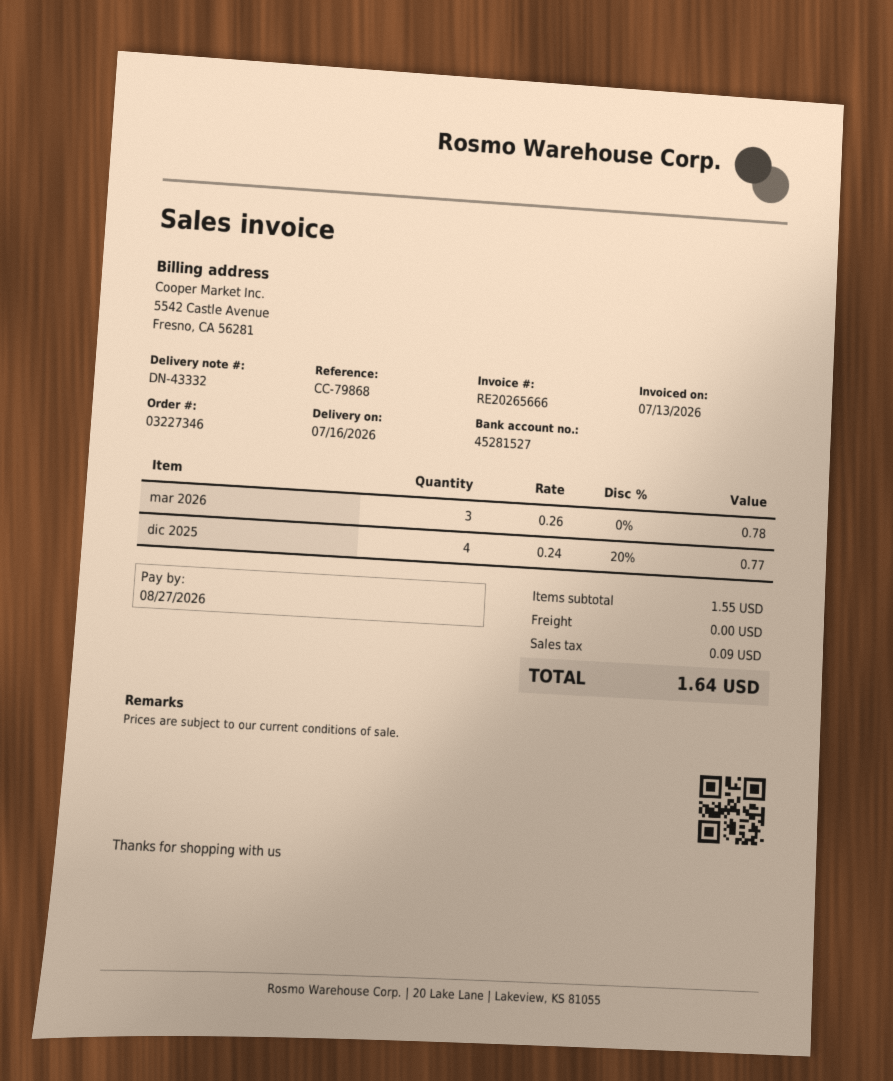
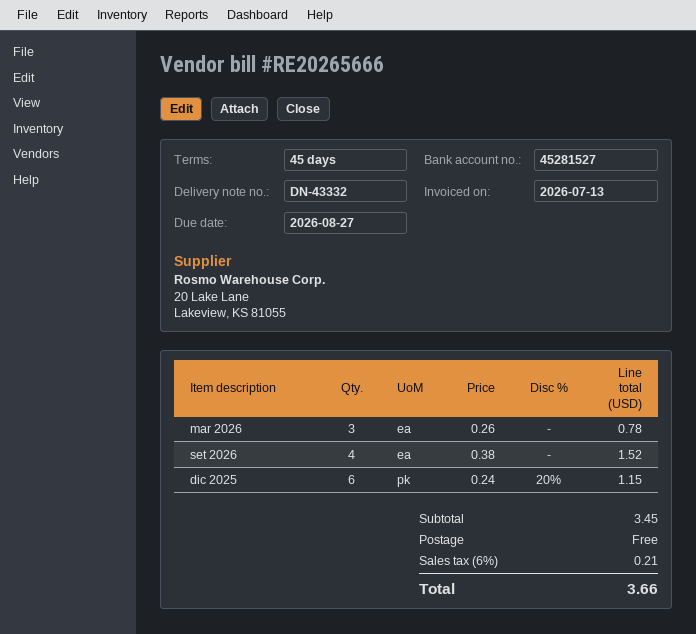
dic 2025: 4 x 0.24 - 20% = 0.77 -> 6 x 0.24 - 20% = 1.15
set 2026: none -> 4 x 0.38 = 1.52
subtotal: 1.55 -> 3.45
tax: 0.09 -> 0.21
total: 1.64 -> 3.66

